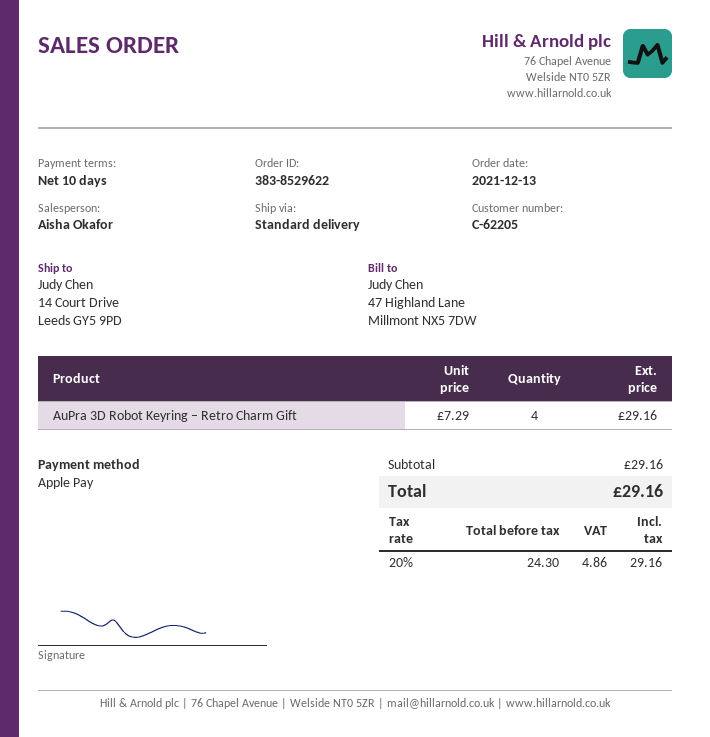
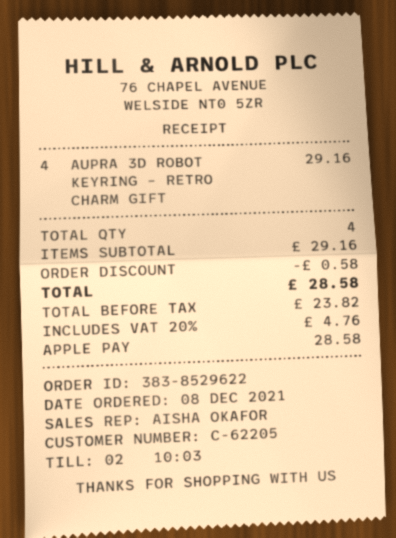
order date: 2021-12-13 -> 2021-12-08
discount: none -> 0.58
net: 24.30 -> 23.82
tax: 20% = 4.86 -> 20% = 4.76
total: 29.16 -> 28.58

